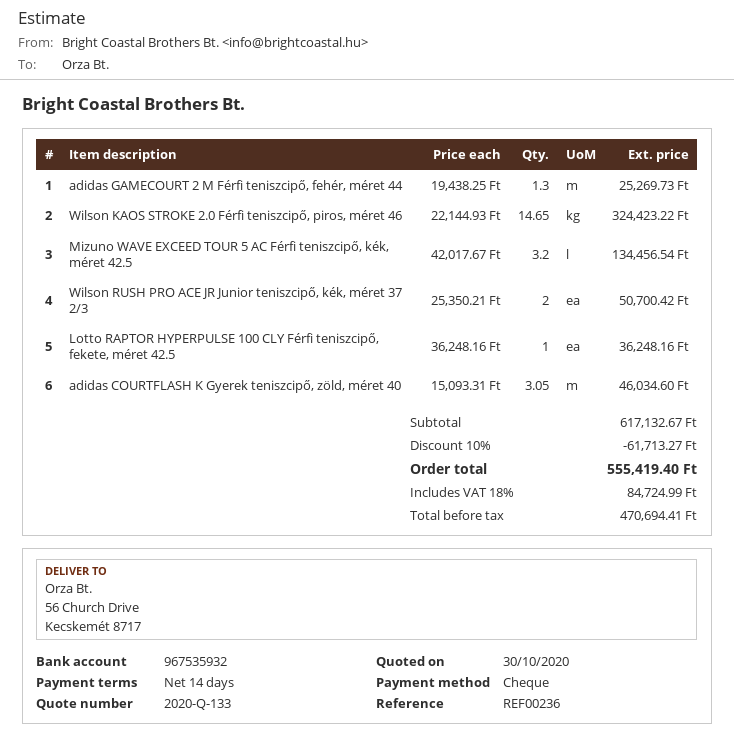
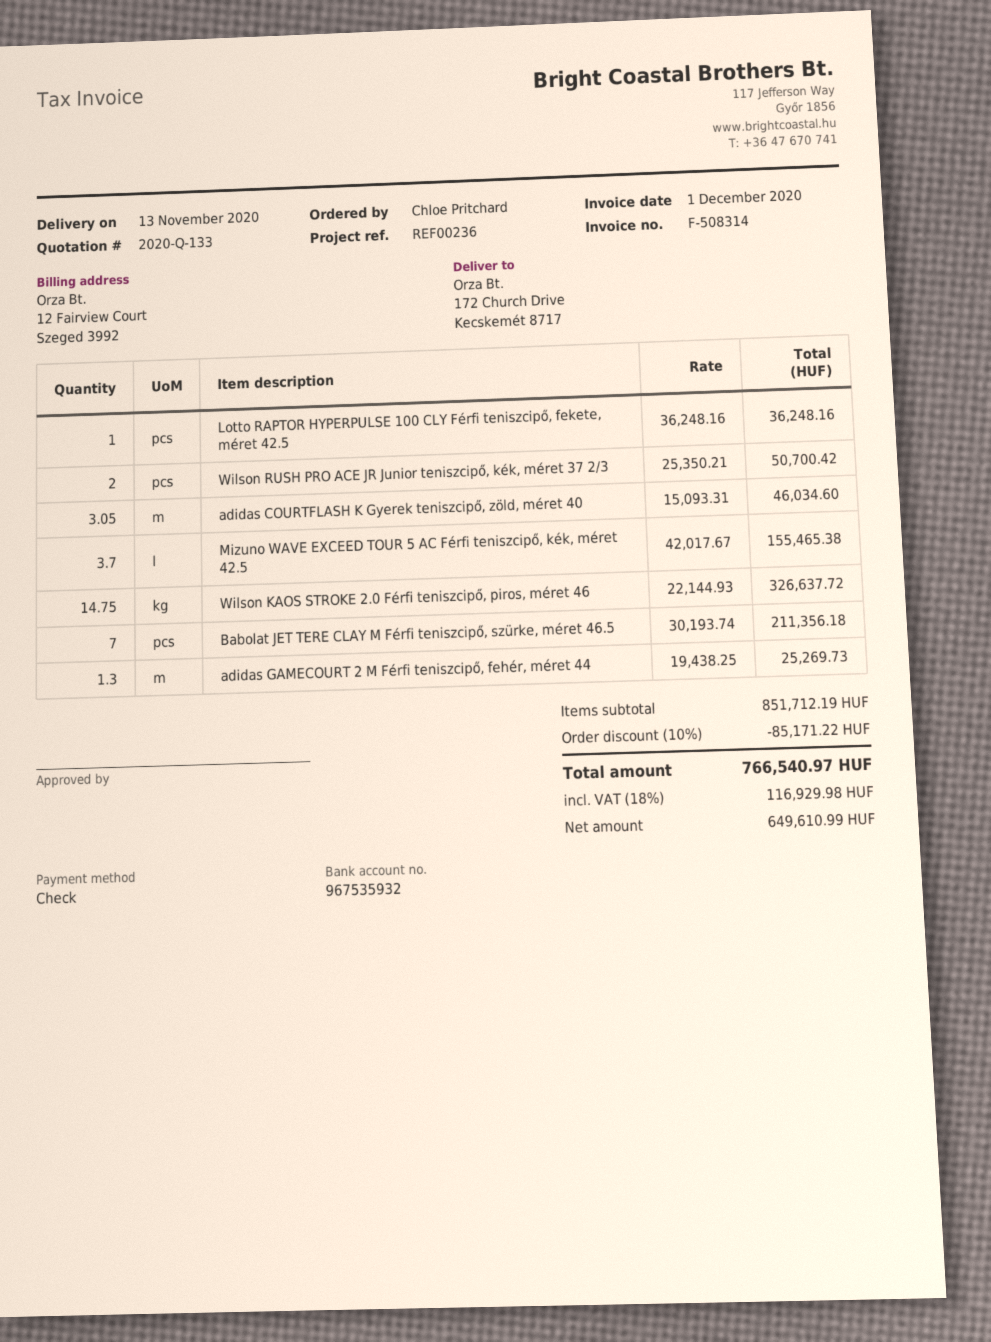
ship to: 56 Church Drive, Kecskemét 8717 -> 172 Church Drive, Kecskemét 8717
Wilson KAOS STROKE 2.0 Férfi teniszcipő, piros, méret 46: 14.65 x 22144.93 = 324423.22 -> 14.75 x 22144.93 = 326637.72
Mizuno WAVE EXCEED TOUR 5 AC Férfi teniszcipő, kék, méret 42.5: 3.2 x 42017.67 = 134456.54 -> 3.7 x 42017.67 = 155465.38
Babolat JET TERE CLAY M Férfi teniszcipő, szürke, méret 46.5: none -> 7 x 30193.74 = 211356.18
subtotal: 617132.67 -> 851712.19
discount: 10% = 61713.27 -> 10% = 85171.22
net: 470694.41 -> 649610.99
tax: 18% = 84724.99 -> 18% = 116929.98
total: 555419.40 -> 766540.97

